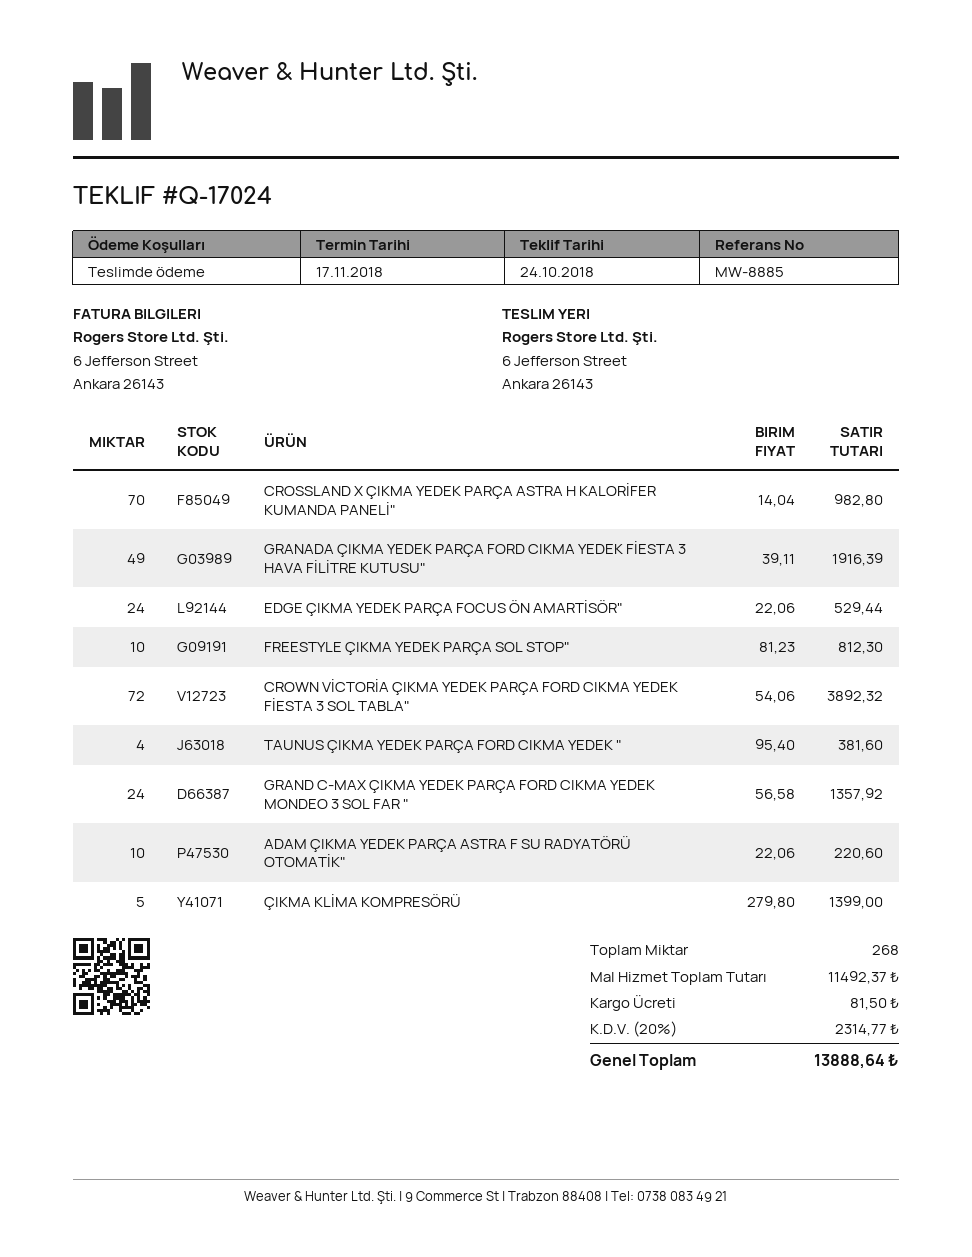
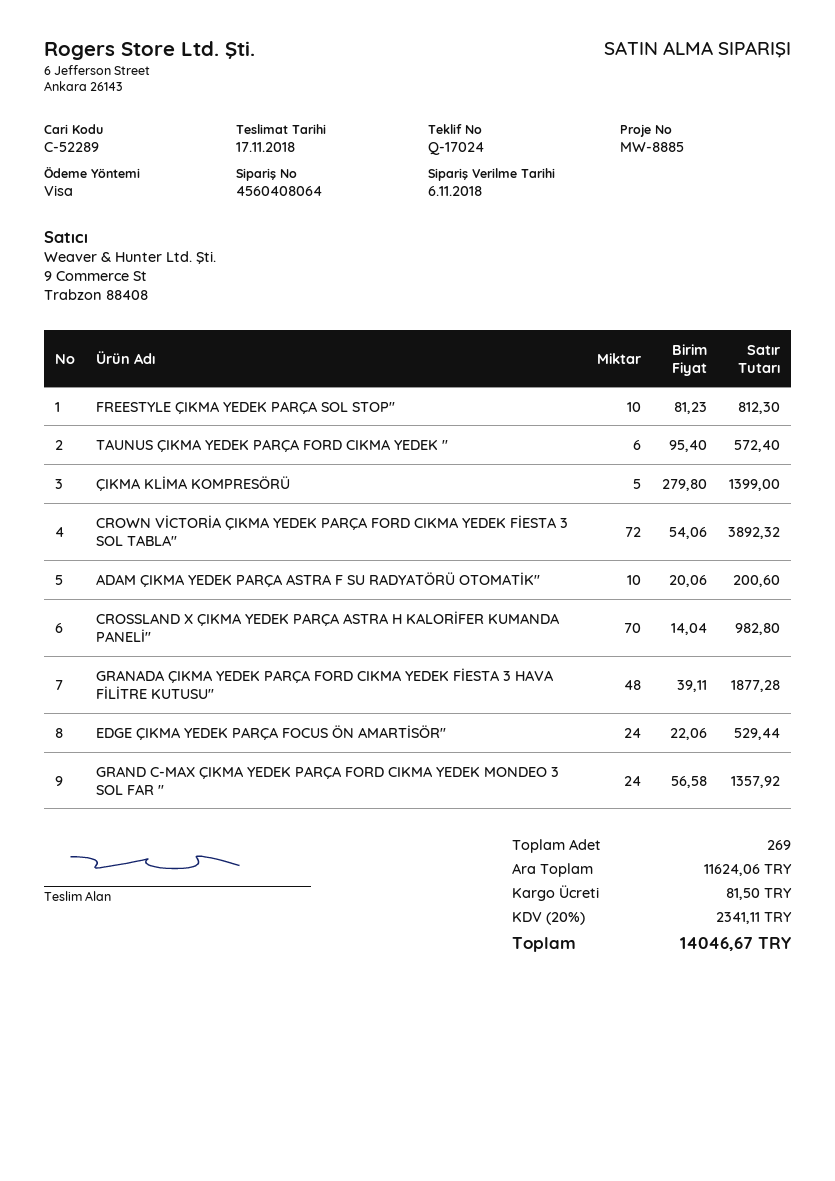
GRANADA ÇIKMA YEDEK PARÇA FORD CIKMA YEDEK FİESTA 3 HAVA FİLİTRE KUTUSU": 49 x 39.11 = 1916.39 -> 48 x 39.11 = 1877.28
TAUNUS ÇIKMA YEDEK PARÇA FORD CIKMA YEDEK ": 4 x 95.40 = 381.60 -> 6 x 95.40 = 572.40
ADAM ÇIKMA YEDEK PARÇA ASTRA F SU RADYATÖRÜ OTOMATİK": 10 x 22.06 = 220.60 -> 10 x 20.06 = 200.60
total quantity: 268 -> 269
subtotal: 11492.37 -> 11624.06
tax: 20% = 2314.77 -> 20% = 2341.11
total: 13888.64 -> 14046.67

